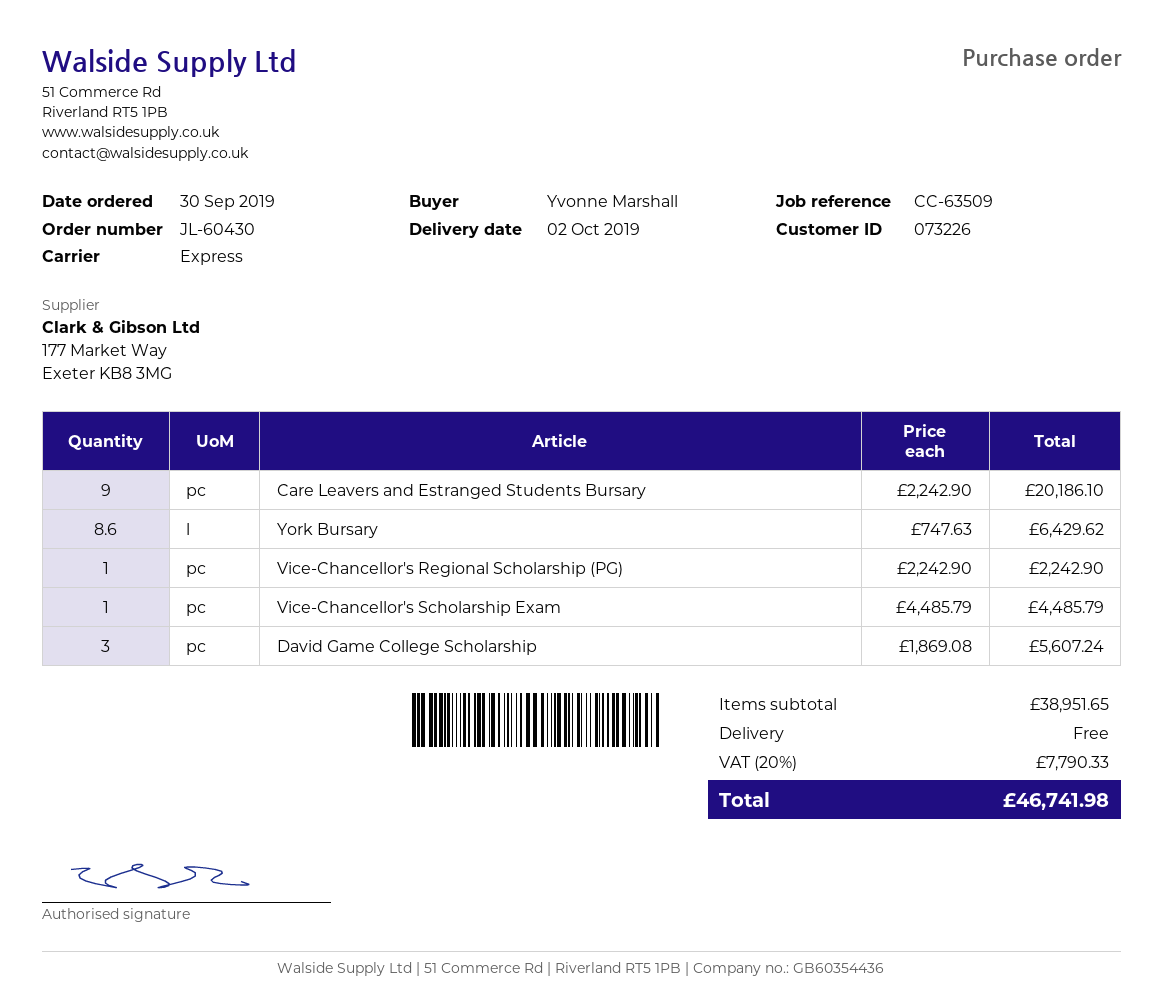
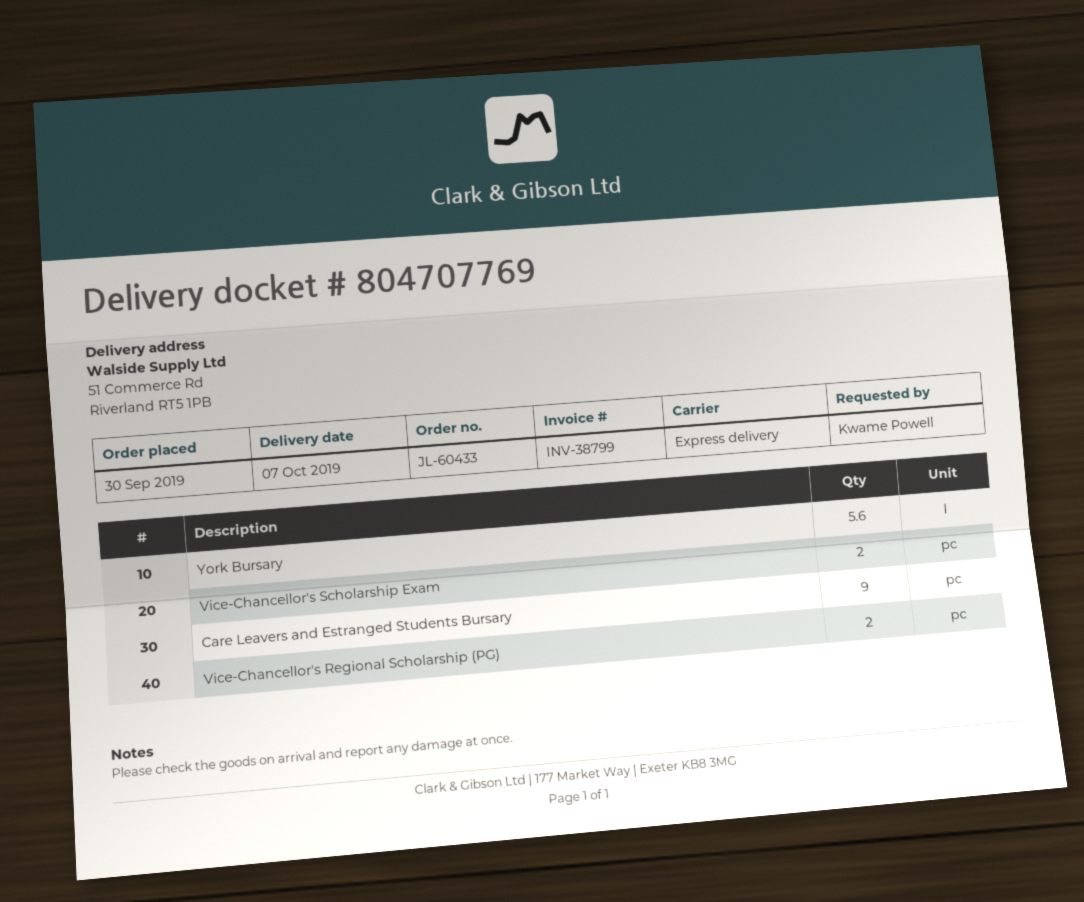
order number: JL-60430 -> JL-60433
delivery date: 2019-10-02 -> 2019-10-07
ordered by: Yvonne Marshall -> Kwame Powell
York Bursary: 8.6 -> 5.6
Vice-Chancellor's Regional Scholarship (PG): 1 -> 2
Vice-Chancellor's Scholarship Exam: 1 -> 2
David Game College Scholarship: 3 -> none

